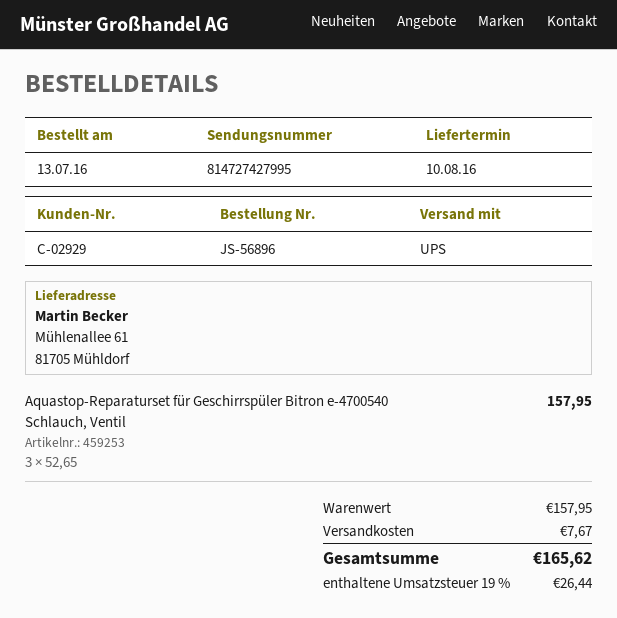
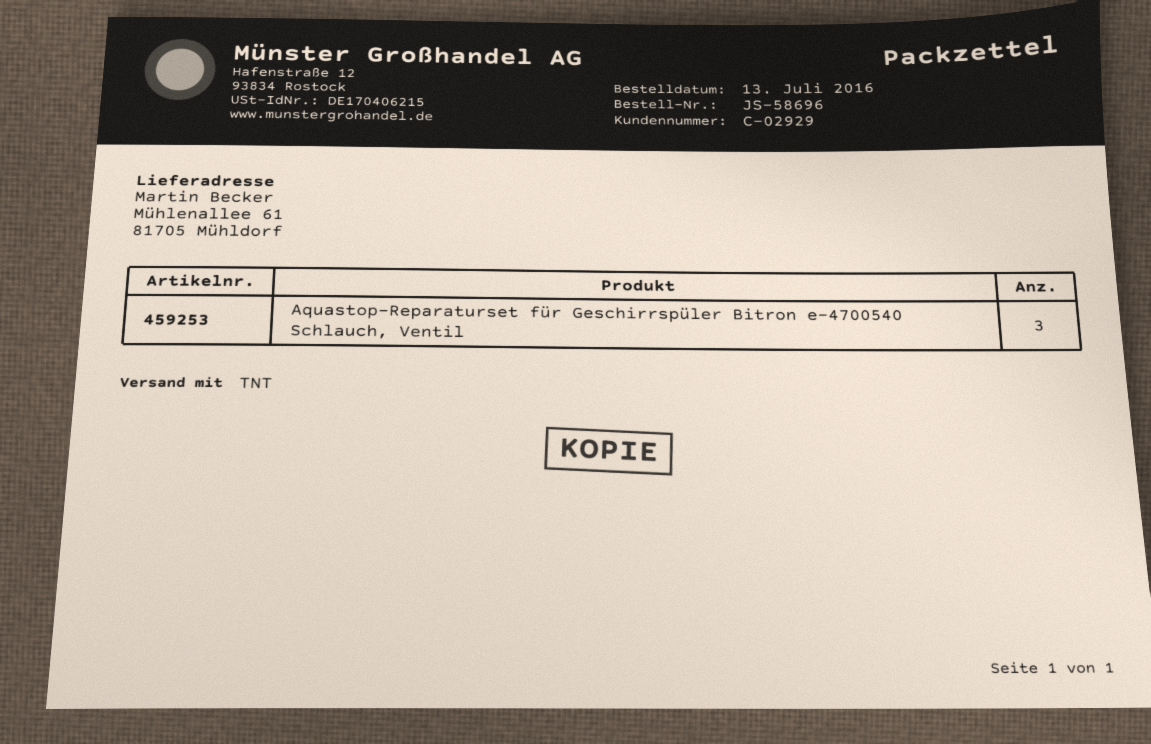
order number: JS-56896 -> JS-58696
shipping method: UPS -> TNT

